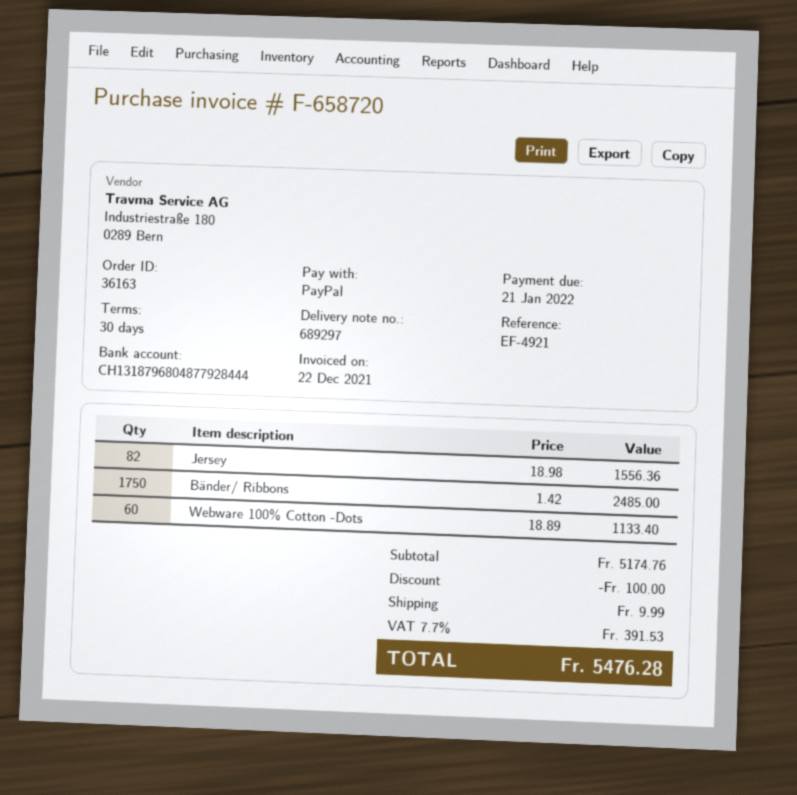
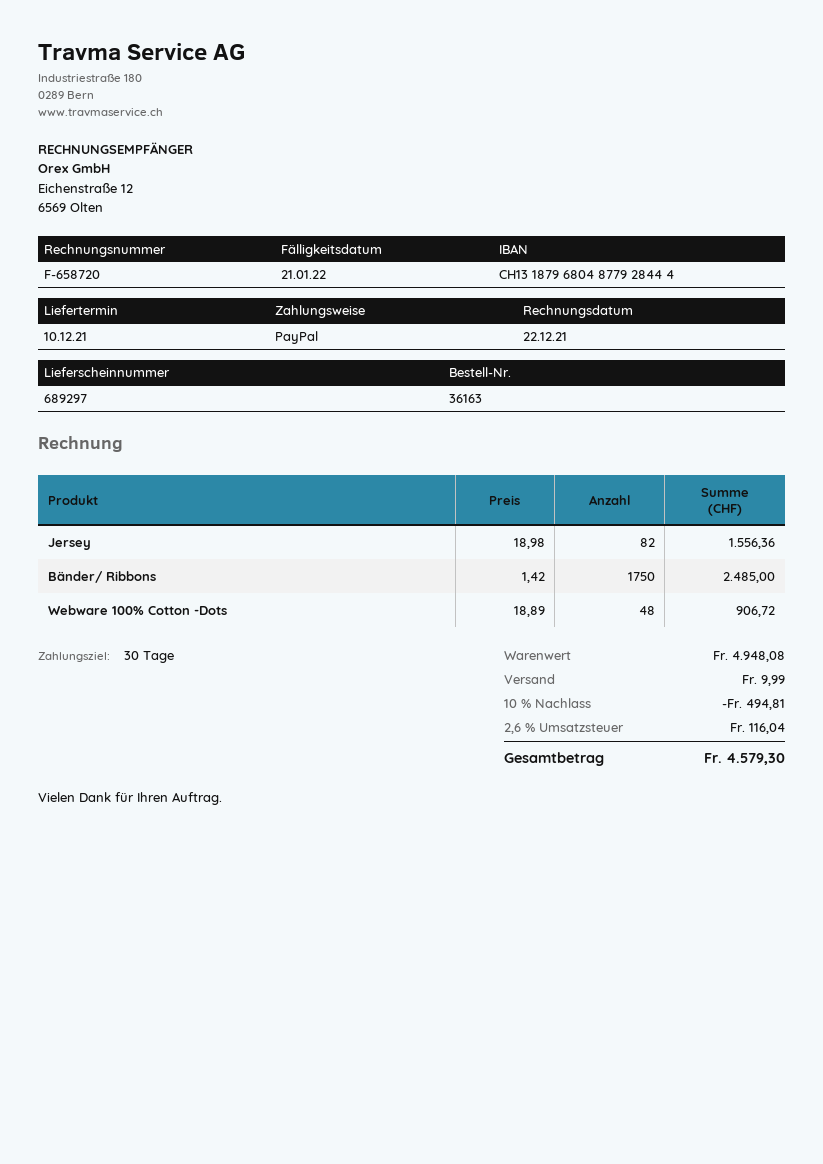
Webware 100% Cotton -Dots: 60 x 18.89 = 1133.40 -> 48 x 18.89 = 906.72
subtotal: 5174.76 -> 4948.08
discount: 100.00 -> 494.81
tax: 7.7% = 391.53 -> 2.6% = 116.04
total: 5476.28 -> 4579.30

